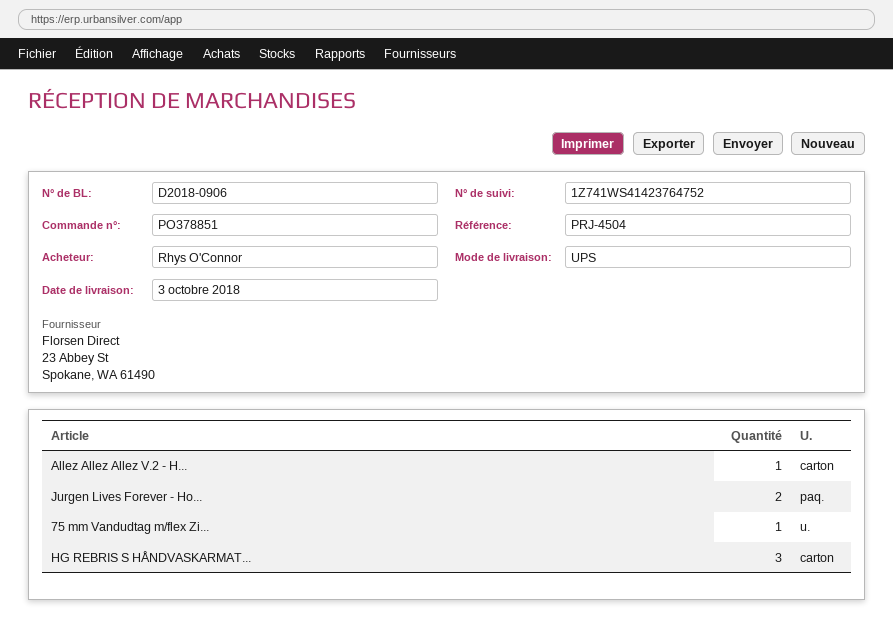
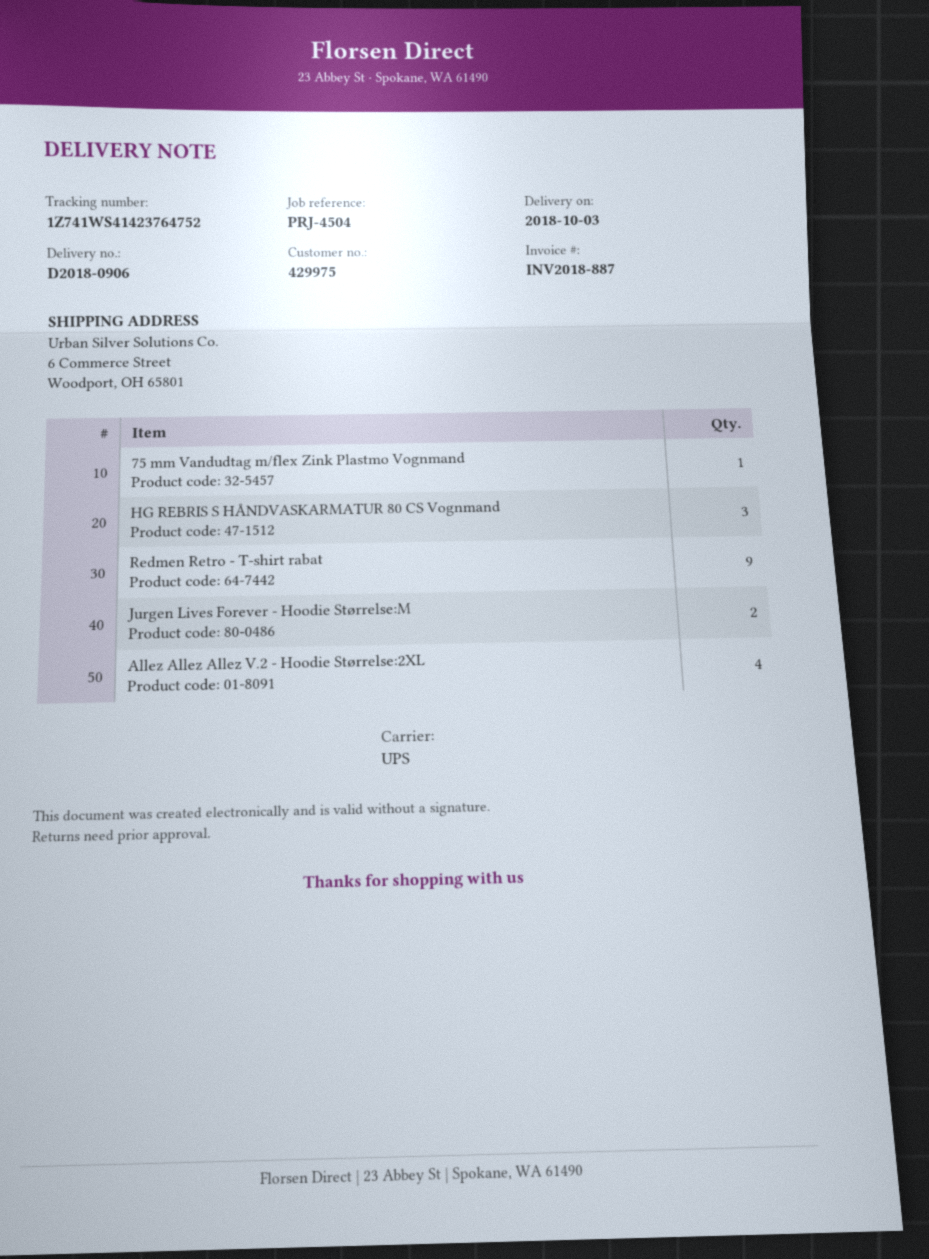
Allez Allez Allez V.2 - H...: 1 -> 4
Redmen Retro - T-shirt rabat: none -> 9

